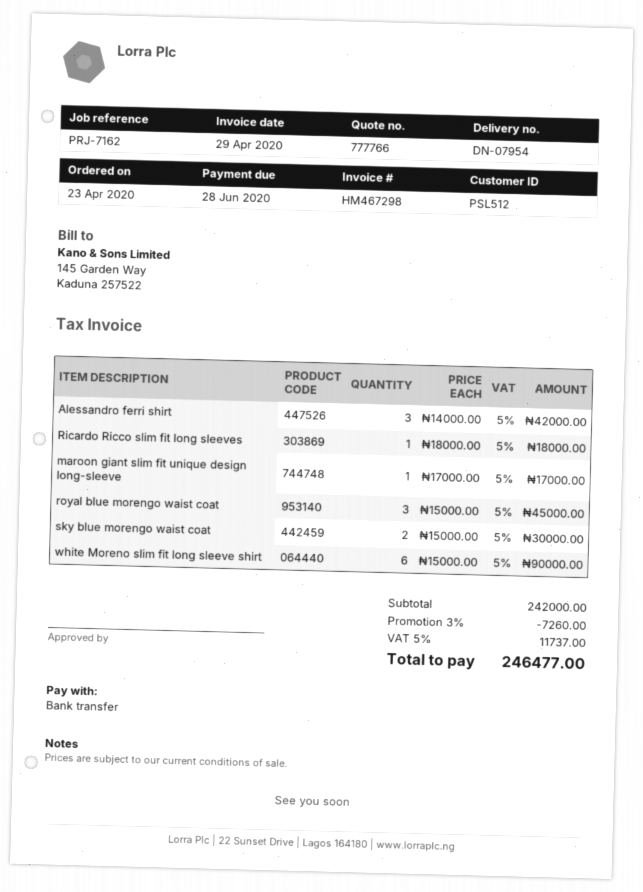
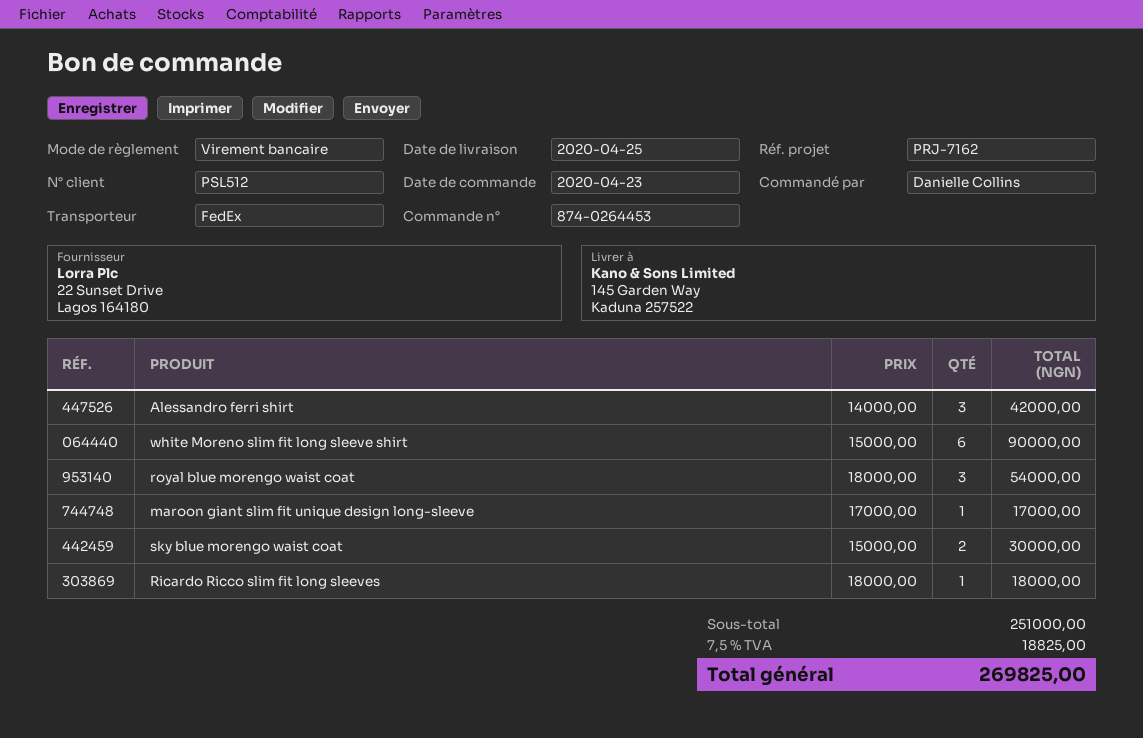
royal blue morengo waist coat: 3 x 15000.00 = 45000.00 -> 3 x 18000.00 = 54000.00
subtotal: 242000.00 -> 251000.00
discount: 3% = 7260.00 -> none
tax: 5% = 11737.00 -> 7.5% = 18825.00
total: 246477.00 -> 269825.00

